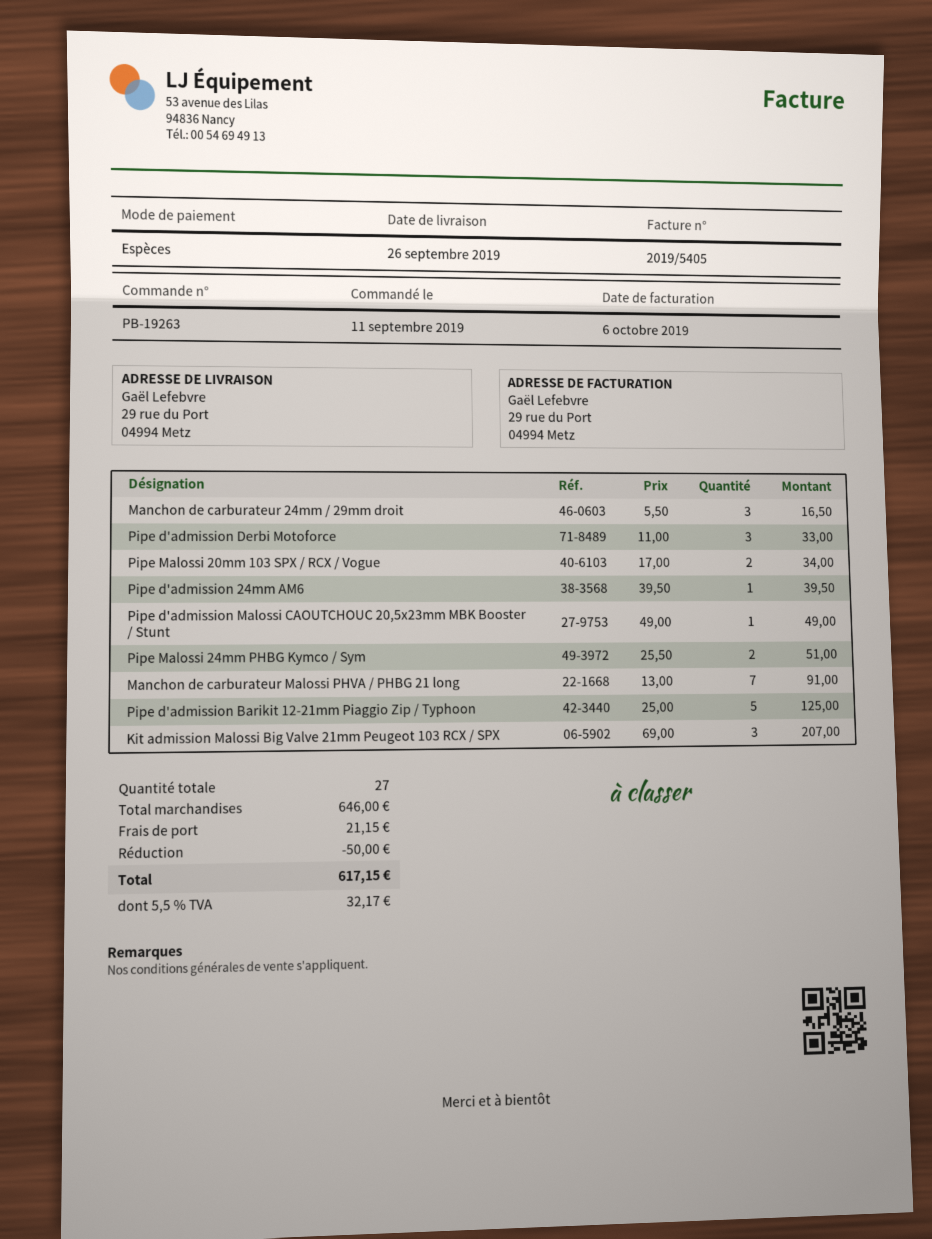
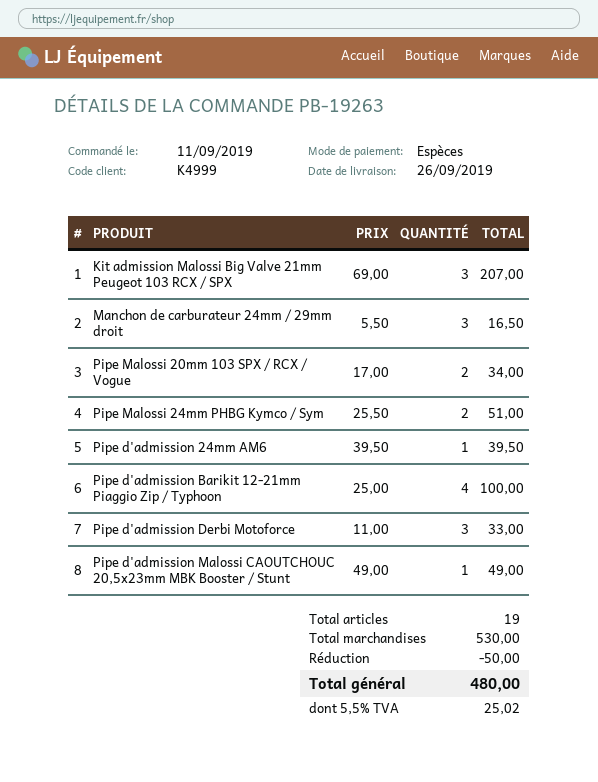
Manchon de carburateur Malossi PHVA / PHBG 21 long: 7 x 13.00 = 91.00 -> none
Pipe d'admission Barikit 12-21mm Piaggio Zip / Typhoon: 5 x 25.00 = 125.00 -> 4 x 25.00 = 100.00
total quantity: 27 -> 19
subtotal: 646.00 -> 530.00
shipping: 21.15 -> none
tax: 5.5% = 32.17 -> 5.5% = 25.02
total: 617.15 -> 480.00

